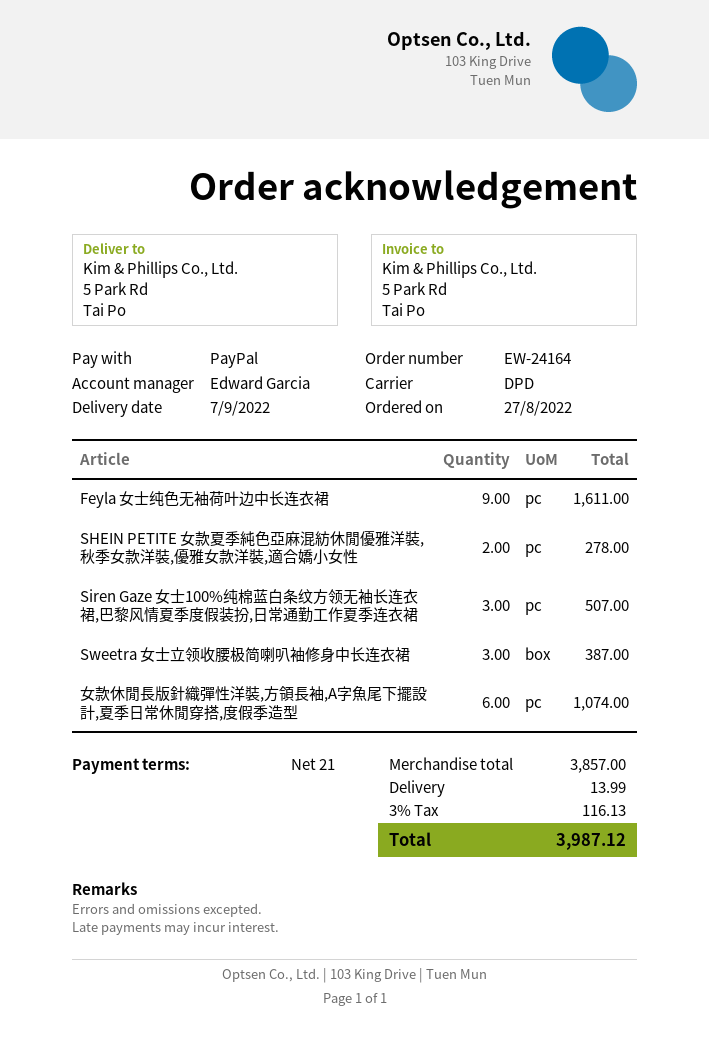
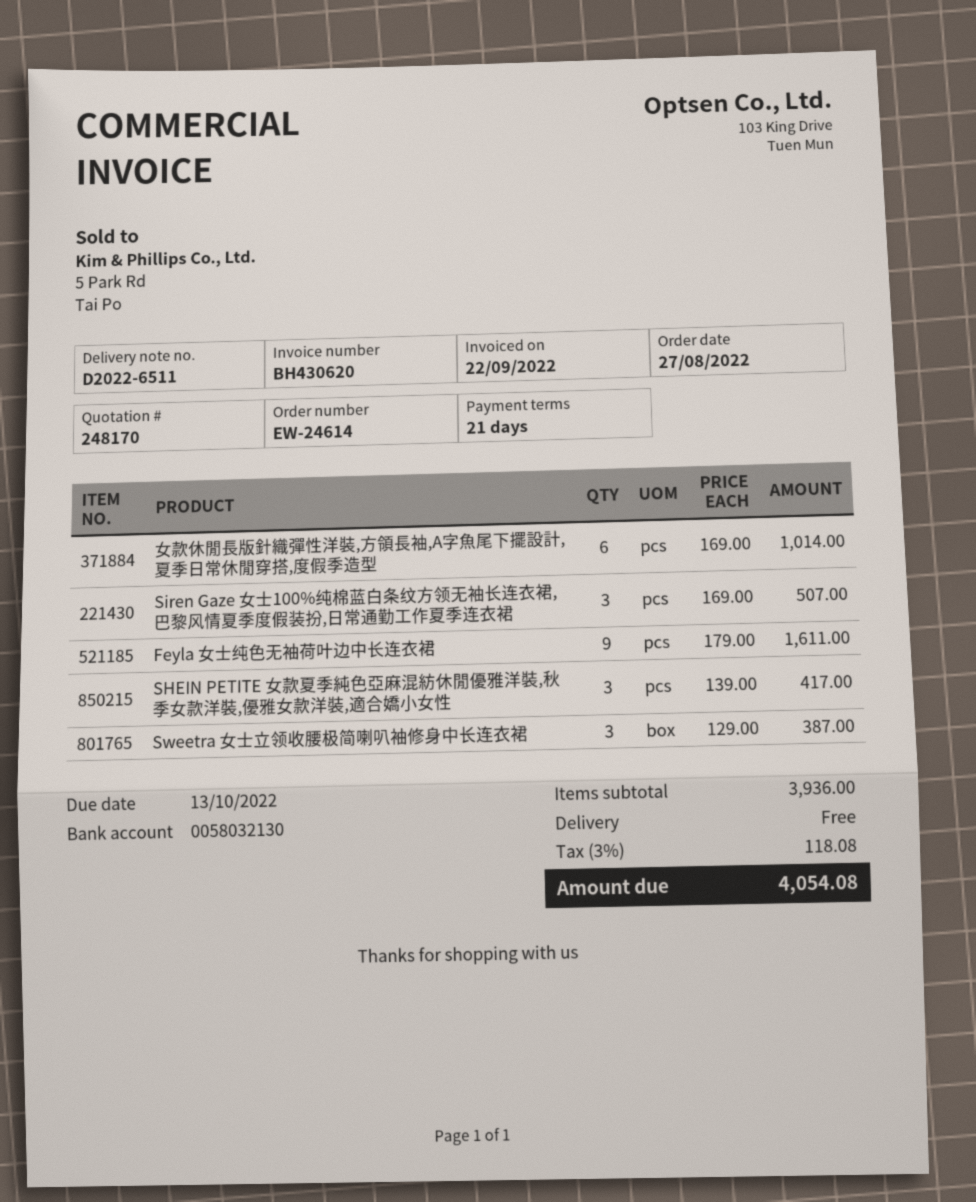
order number: EW-24164 -> EW-24614
SHEIN PETITE 女款夏季純色亞麻混紡休閒優雅洋裝,秋季女款洋裝,優雅女款洋裝,適合嬌小女性: 2 for 278.00 -> 3 for 417.00
女款休閒長版針織彈性洋裝,方領長袖,A字魚尾下擺設計,夏季日常休閒穿搭,度假季造型: 6 for 1074.00 -> 6 for 1014.00
subtotal: 3857.00 -> 3936.00
shipping: 13.99 -> 0.00
tax: 3% = 116.13 -> 3% = 118.08
total: 3987.12 -> 4054.08

